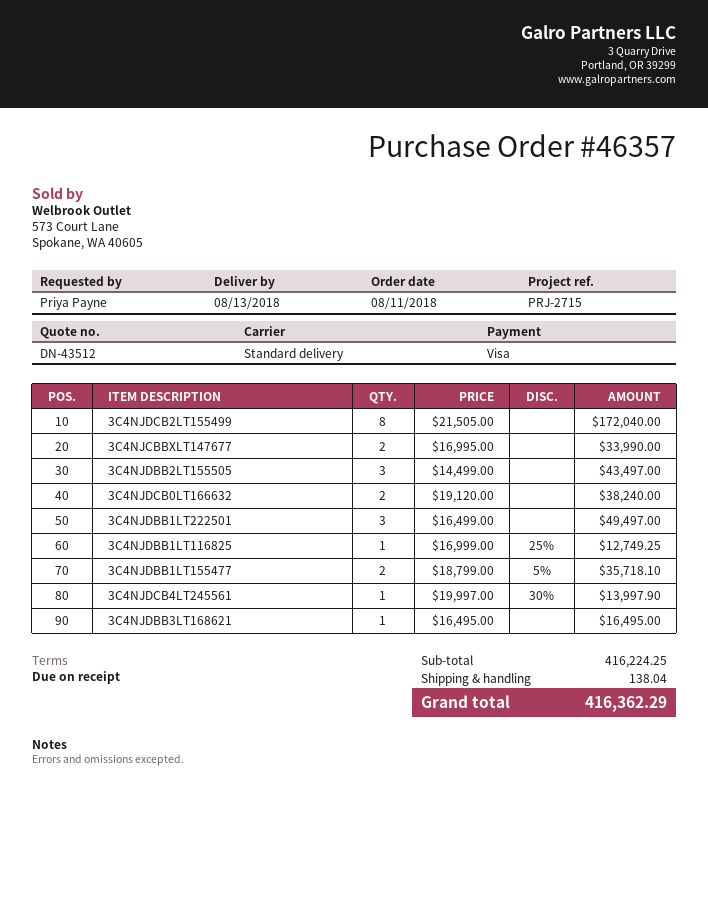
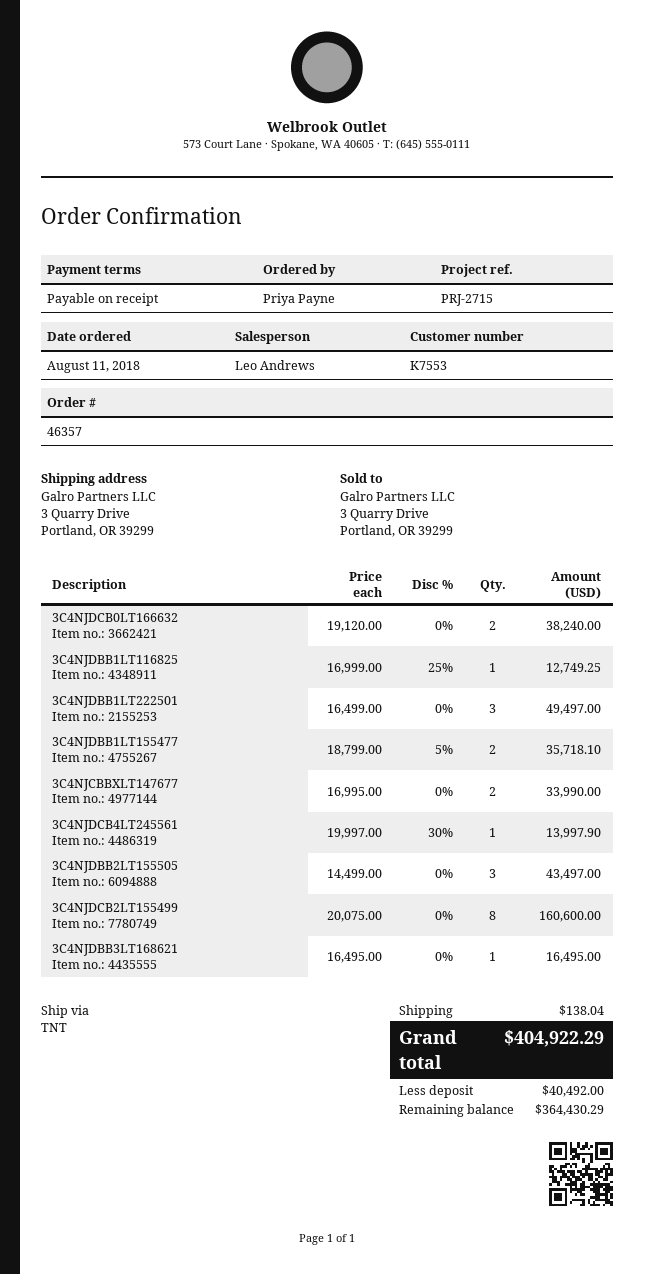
shipping method: standard -> TNT
3C4NJDCB2LT155499: 8 x 21505.00 = 172040.00 -> 8 x 20075.00 = 160600.00
total: 416362.29 -> 404922.29

